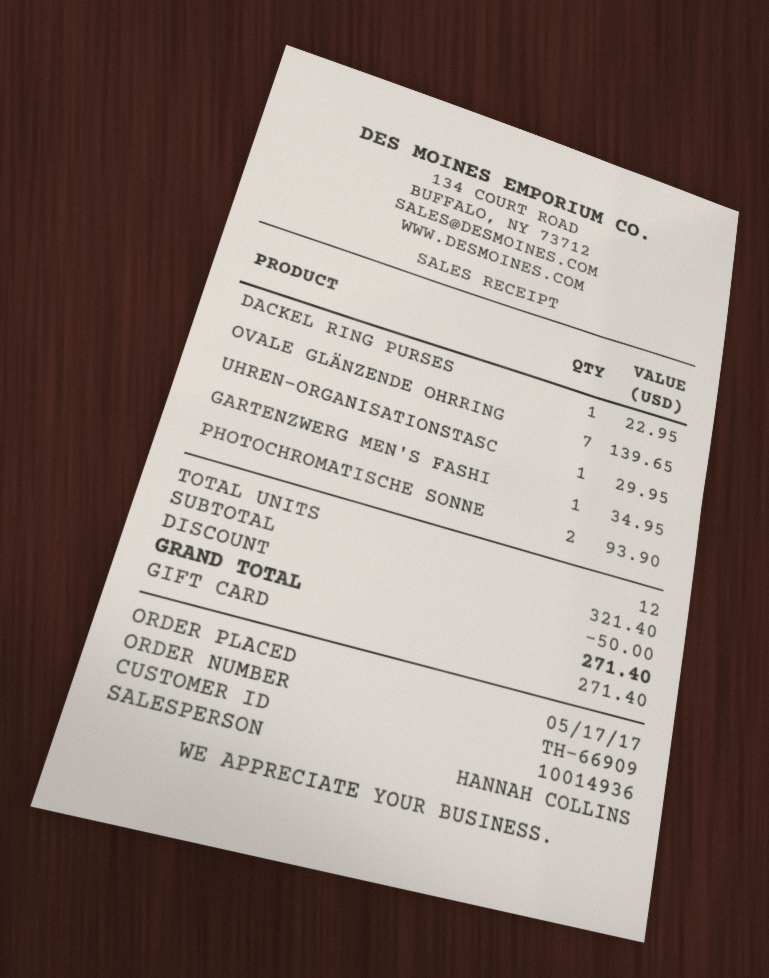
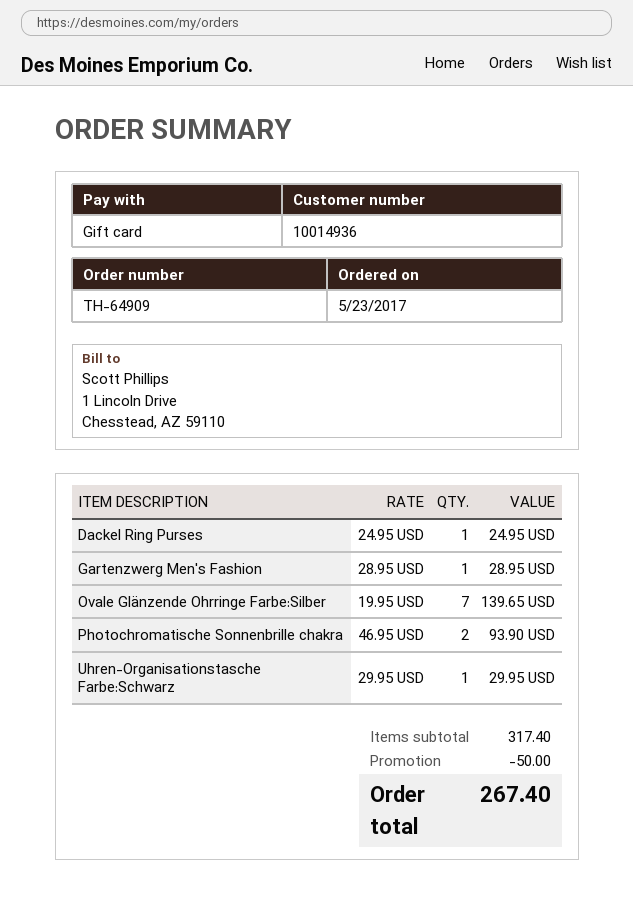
order number: TH-66909 -> TH-64909
order date: 2017-05-17 -> 2017-05-23
DACKEL RING PURSES: 1 for 22.95 -> 1 for 24.95
GARTENZWERG MEN'S FASHI: 1 for 34.95 -> 1 for 28.95
subtotal: 321.40 -> 317.40
total: 271.40 -> 267.40

